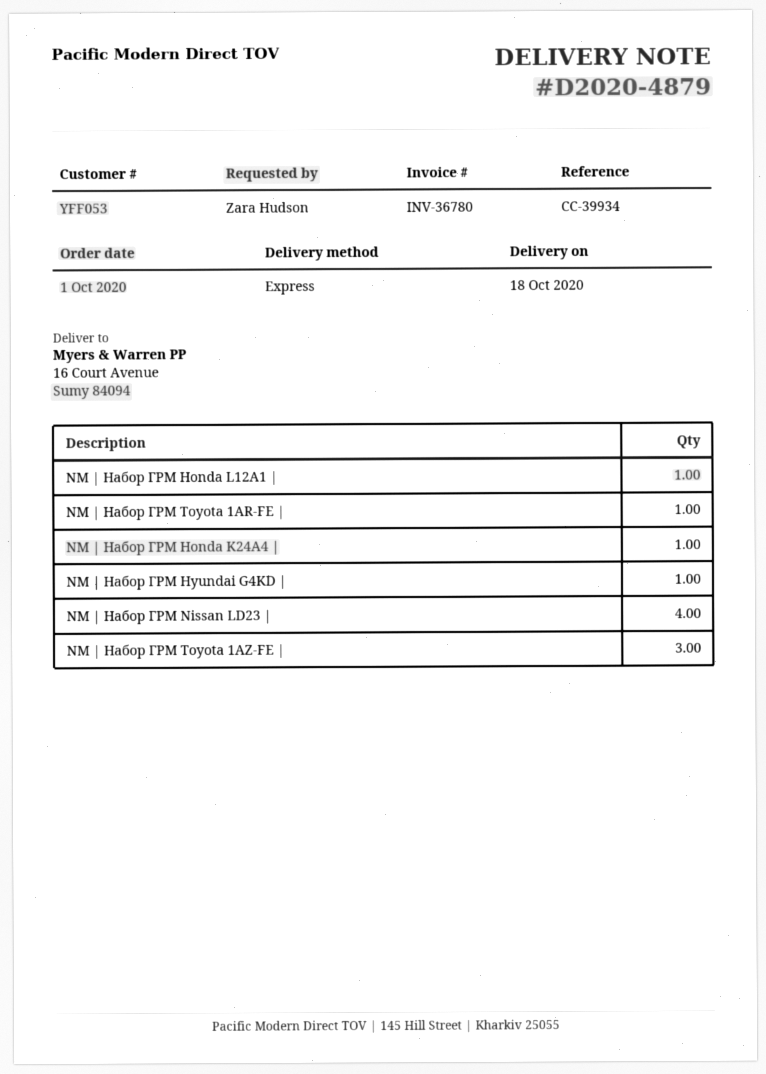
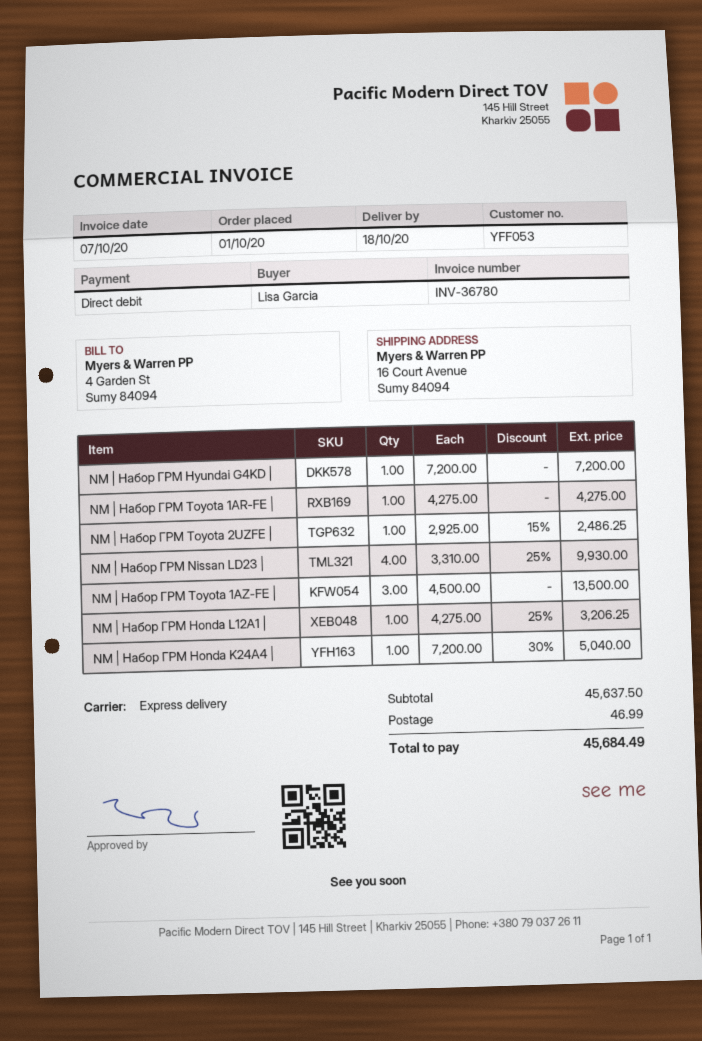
ordered by: Zara Hudson -> Lisa Garcia
NM | Набор ГРМ Toyota 2UZFE |: none -> 1

